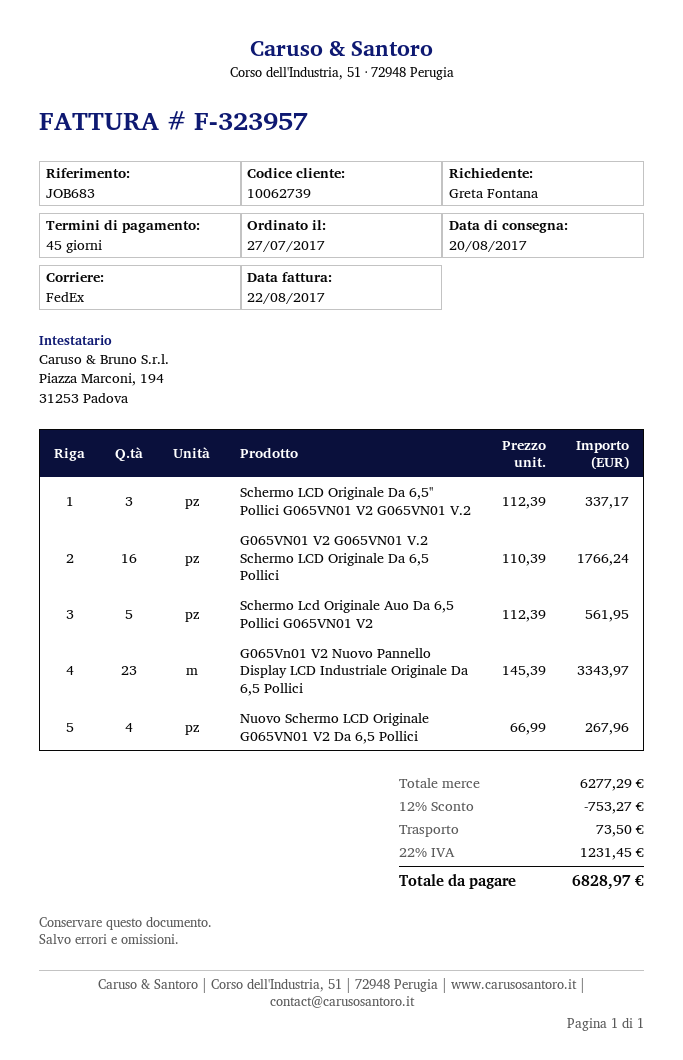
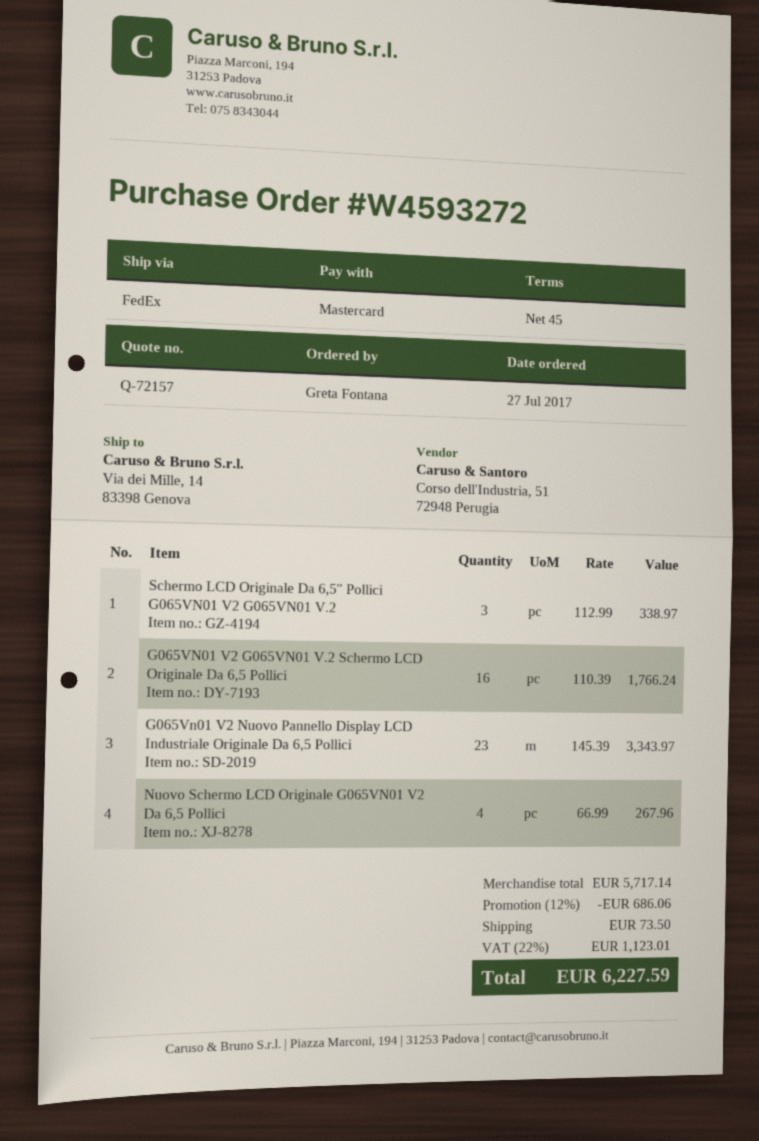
Schermo LCD Originale Da 6,5'' Pollici G065VN01 V2 G065VN01 V.2: 3 x 112.39 = 337.17 -> 3 x 112.99 = 338.97
Schermo Lcd Originale Auo Da 6,5 Pollici G065VN01 V2: 5 x 112.39 = 561.95 -> none
subtotal: 6277.29 -> 5717.14
discount: 12% = 753.27 -> 12% = 686.06
tax: 22% = 1231.45 -> 22% = 1123.01
total: 6828.97 -> 6227.59

